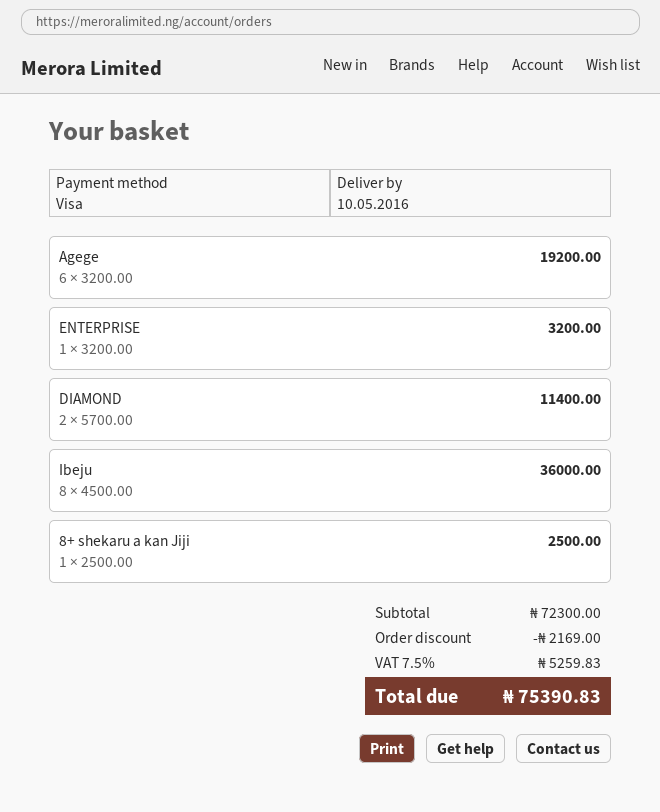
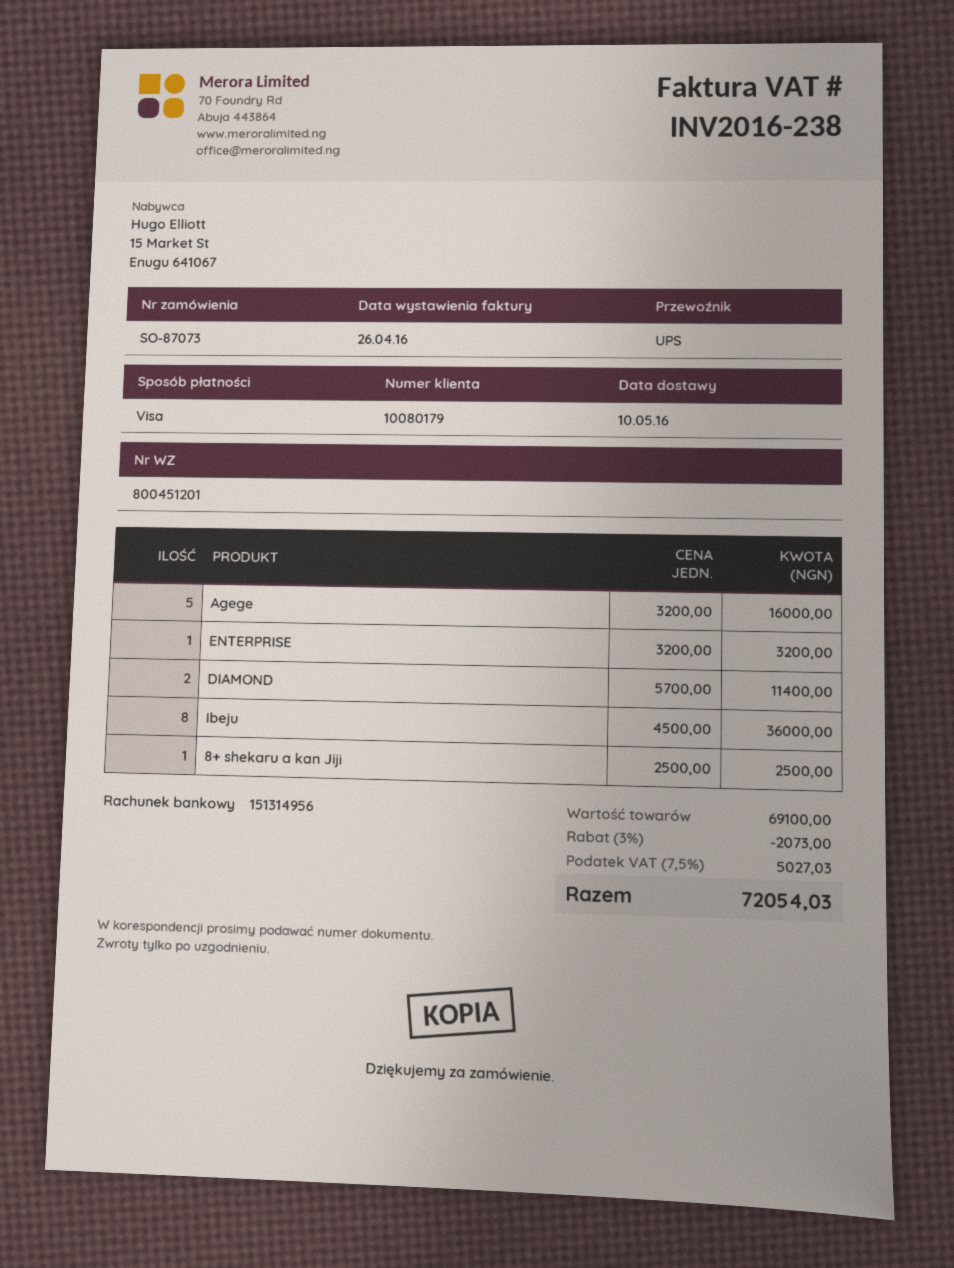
Agege: 6 x 3200.00 = 19200.00 -> 5 x 3200.00 = 16000.00
subtotal: 72300.00 -> 69100.00
discount: 2169.00 -> 2073.00
tax: 7.5% = 5259.83 -> 7.5% = 5027.03
total: 75390.83 -> 72054.03

